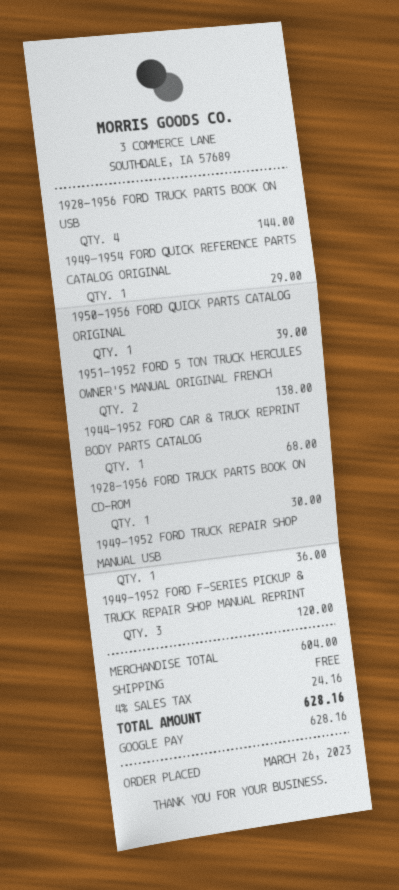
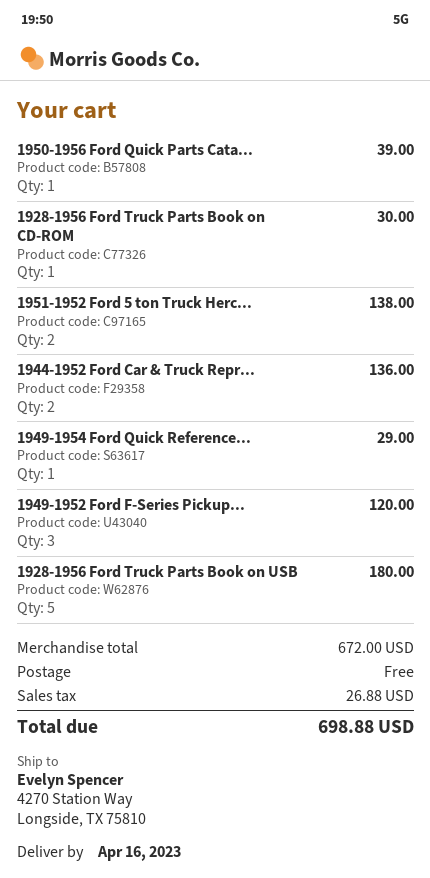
1928-1956 FORD TRUCK PARTS BOOK ON USB: 4 for 144.00 -> 5 for 180.00
1944-1952 FORD CAR & TRUCK REPRINT BODY PARTS CATALOG: 1 for 68.00 -> 2 for 136.00
1949-1952 FORD TRUCK REPAIR SHOP MANUAL USB: 1 for 36.00 -> none
subtotal: 604.00 -> 672.00
tax: 24.16 -> 26.88
total: 628.16 -> 698.88

